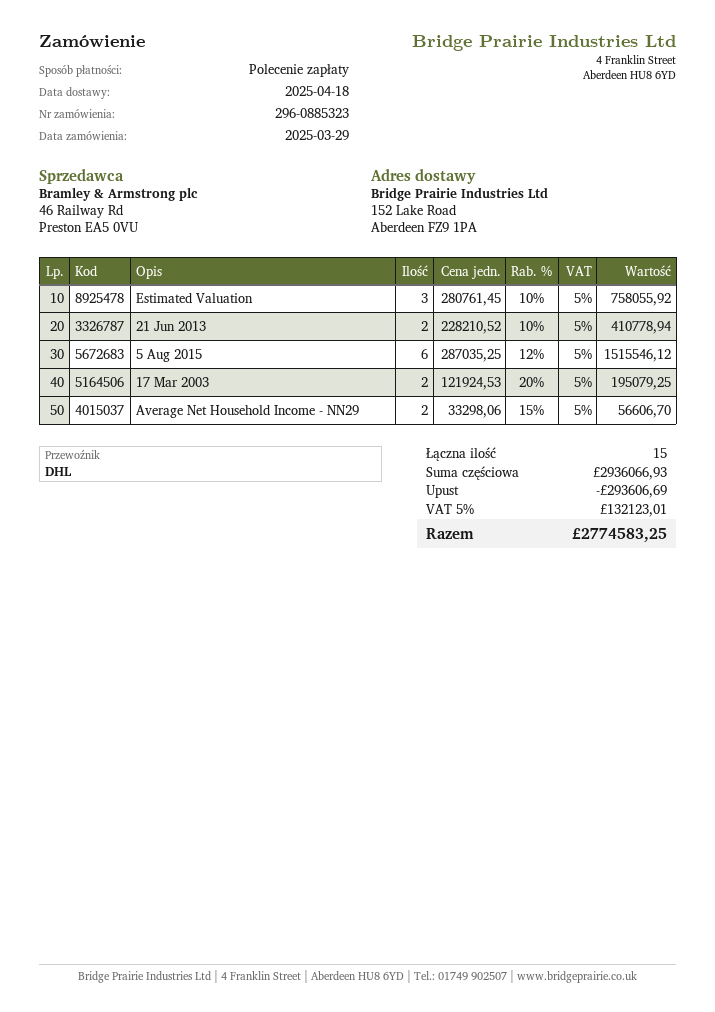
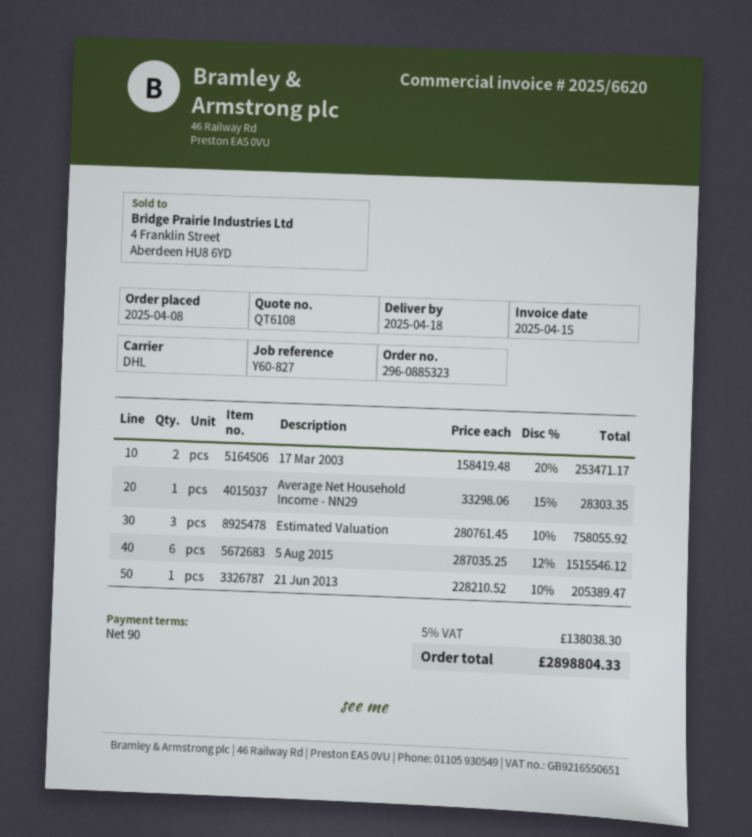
order date: 2025-03-29 -> 2025-04-08
21 Jun 2013: 2 x 228210.52 - 10% = 410778.94 -> 1 x 228210.52 - 10% = 205389.47
17 Mar 2003: 2 x 121924.53 - 20% = 195079.25 -> 2 x 158419.48 - 20% = 253471.17
Average Net Household Income - NN29: 2 x 33298.06 - 15% = 56606.70 -> 1 x 33298.06 - 15% = 28303.35
discount: 293606.69 -> none
tax: 5% = 132123.01 -> 5% = 138038.30
total: 2774583.25 -> 2898804.33

